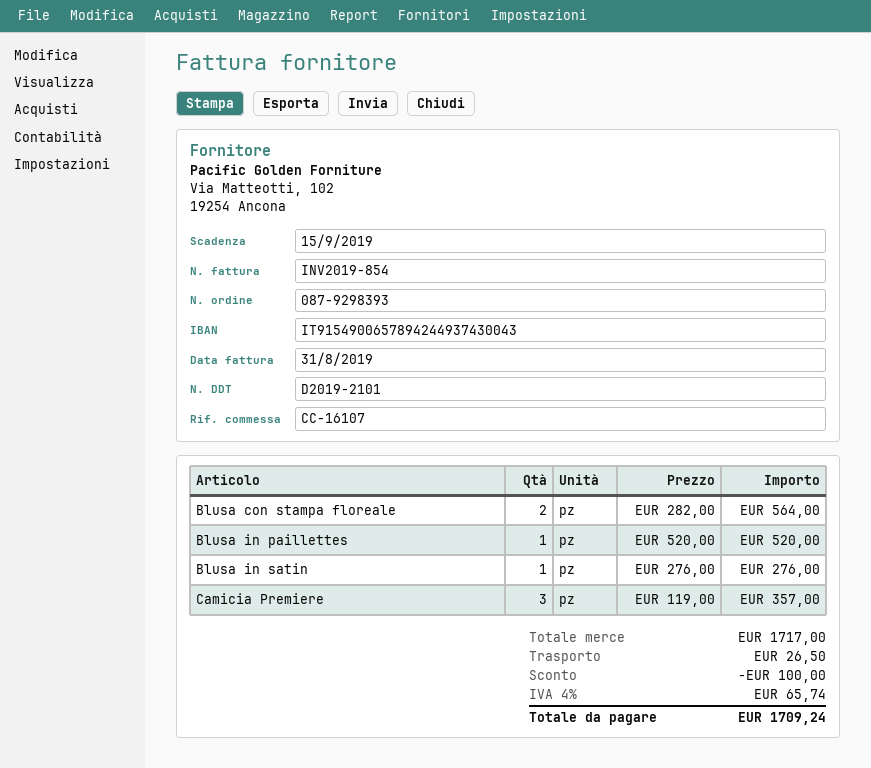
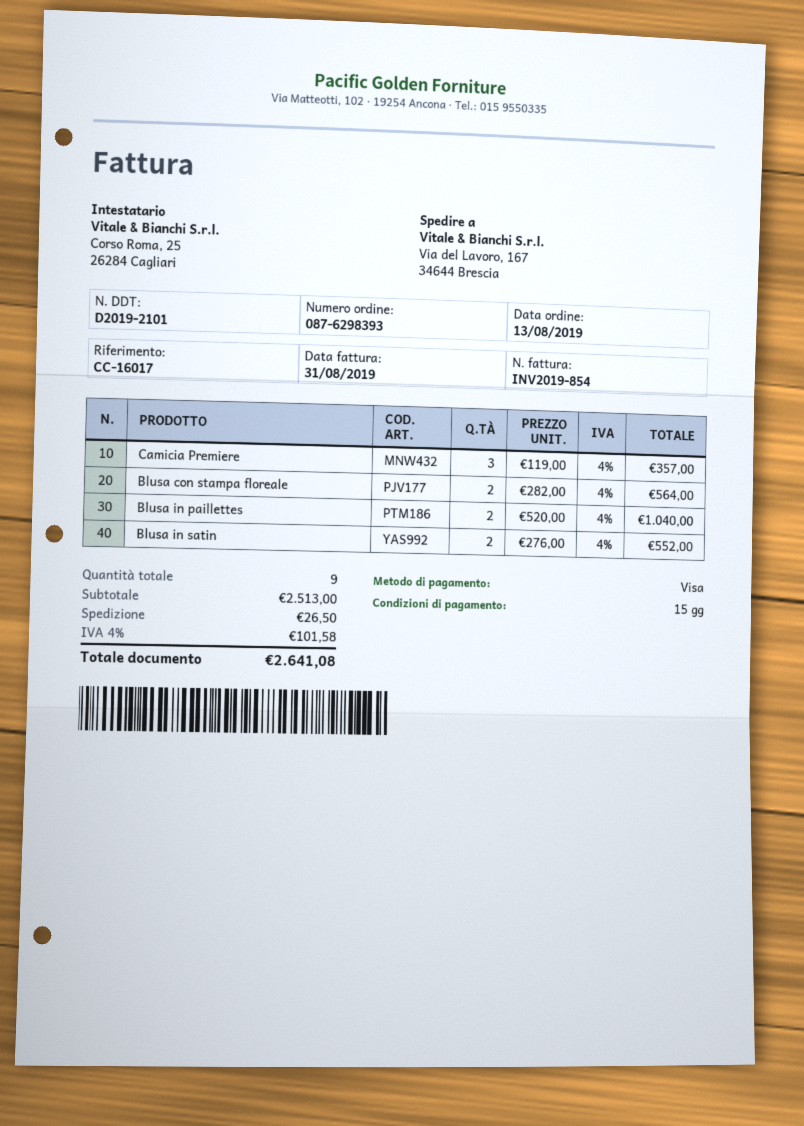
order number: 087-9298393 -> 087-6298393
reference: CC-16107 -> CC-16017
Blusa in paillettes: 1 x 520.00 = 520.00 -> 2 x 520.00 = 1040.00
Blusa in satin: 1 x 276.00 = 276.00 -> 2 x 276.00 = 552.00
subtotal: 1717.00 -> 2513.00
discount: 100.00 -> none
tax: 4% = 65.74 -> 4% = 101.58
total: 1709.24 -> 2641.08

